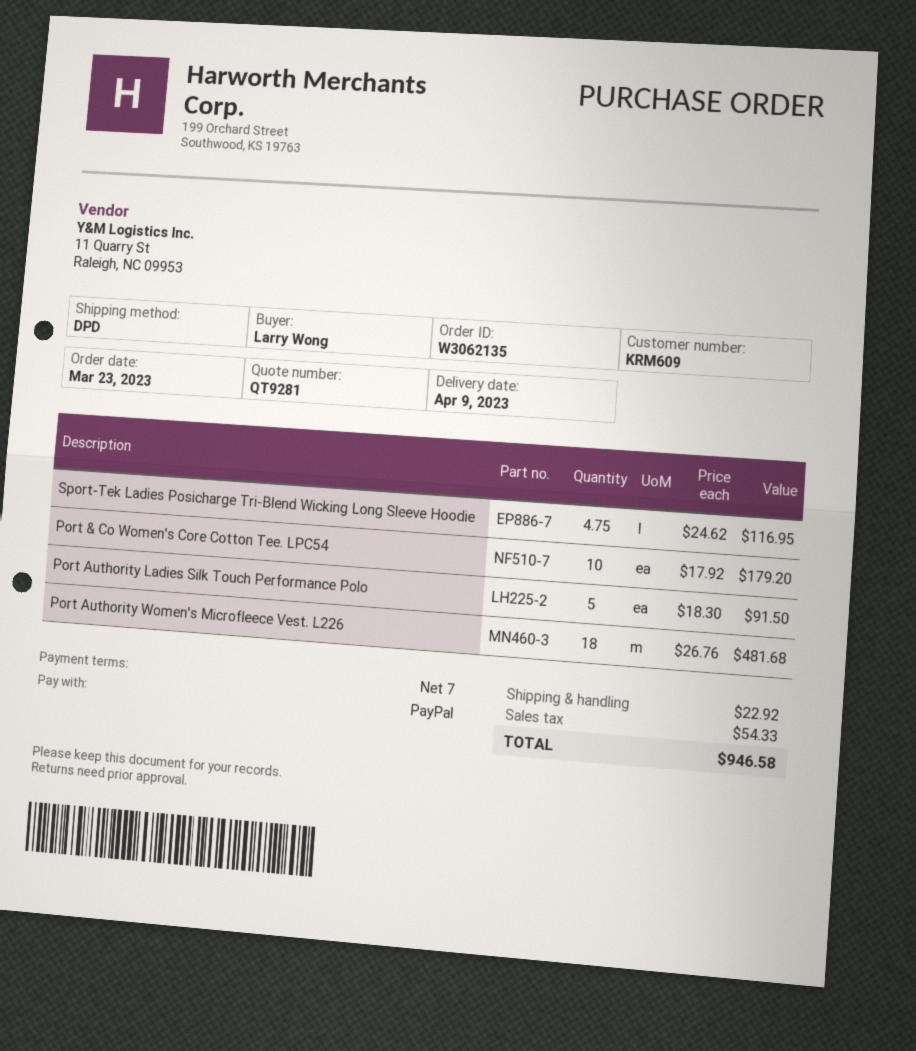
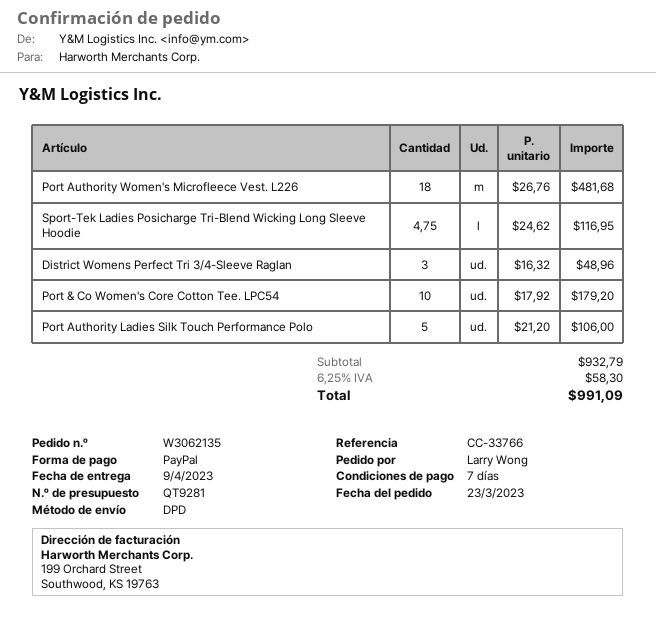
Port Authority Ladies Silk Touch Performance Polo: 5 x 18.30 = 91.50 -> 5 x 21.20 = 106.00
District Womens Perfect Tri 3/4-Sleeve Raglan: none -> 3 x 16.32 = 48.96
shipping: 22.92 -> none
tax: 54.33 -> 58.30
total: 946.58 -> 991.09

